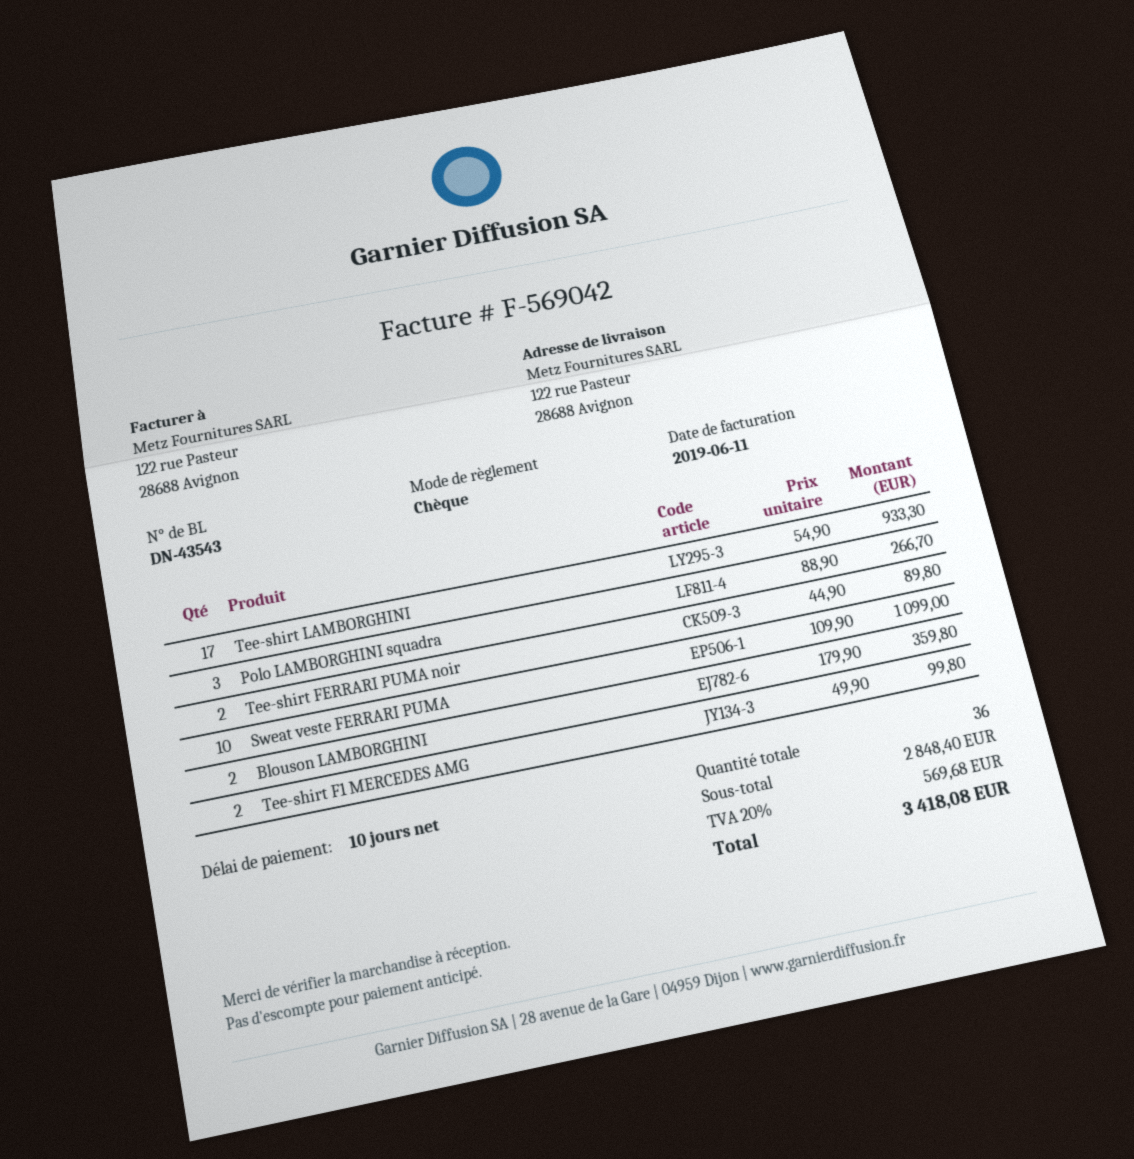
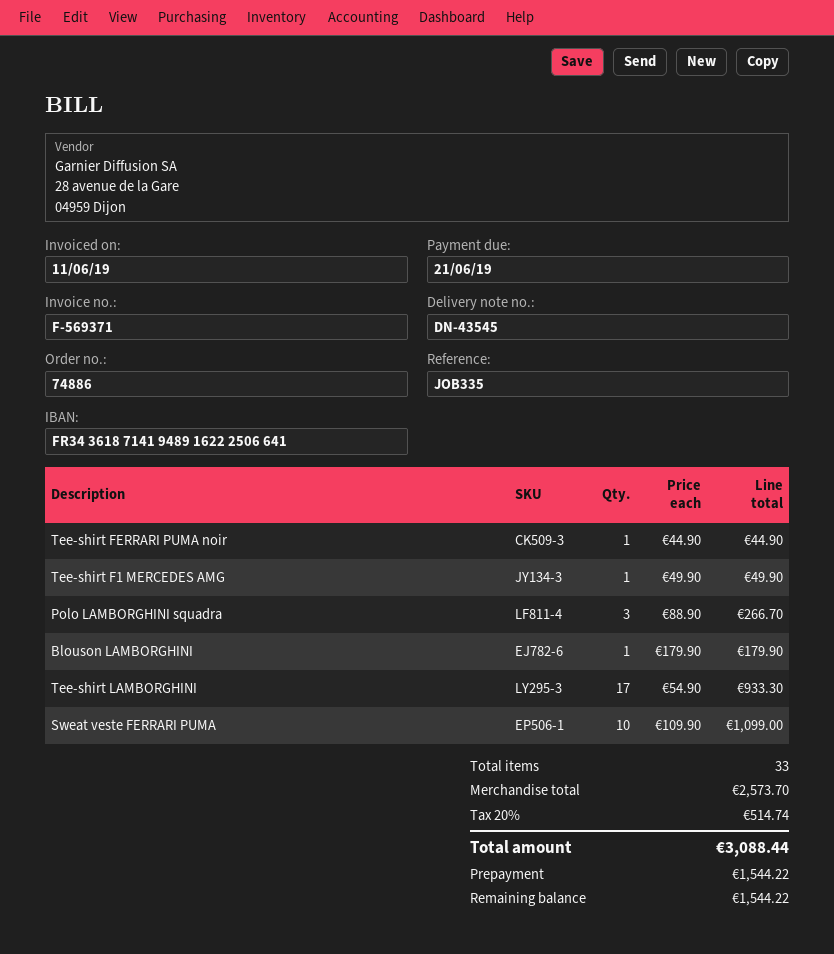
delivery note number: DN-43543 -> DN-43545
invoice number: F-569042 -> F-569371
Tee-shirt FERRARI PUMA noir: 2 x 44.90 = 89.80 -> 1 x 44.90 = 44.90
Blouson LAMBORGHINI: 2 x 179.90 = 359.80 -> 1 x 179.90 = 179.90
Tee-shirt F1 MERCEDES AMG: 2 x 49.90 = 99.80 -> 1 x 49.90 = 49.90
total quantity: 36 -> 33
subtotal: 2848.40 -> 2573.70
tax: 20% = 569.68 -> 20% = 514.74
total: 3418.08 -> 3088.44

